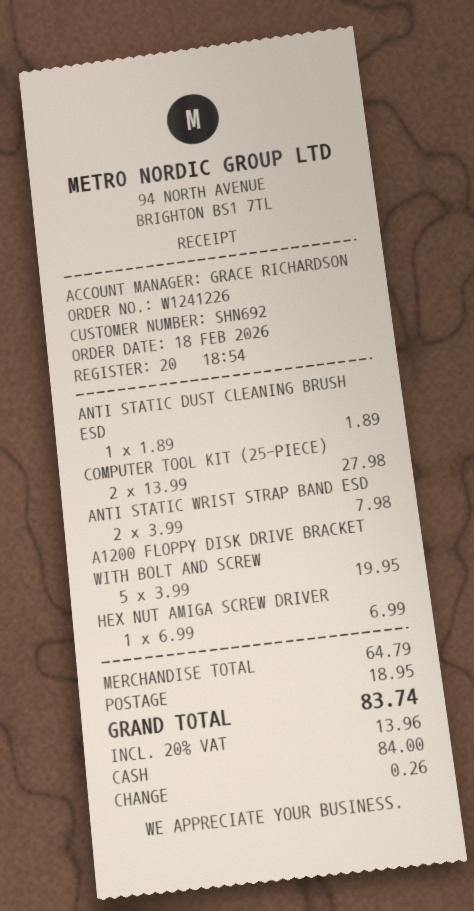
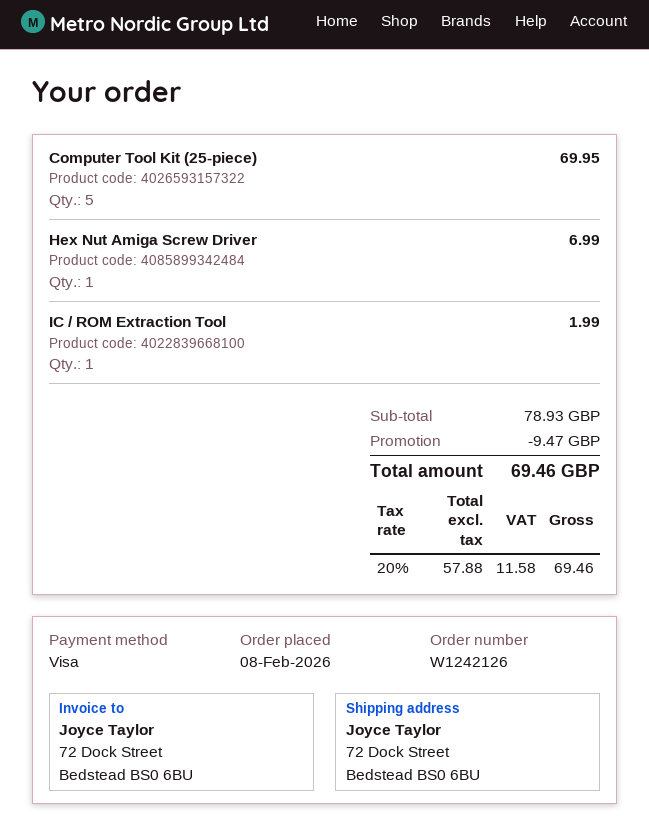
order number: W1241226 -> W1242126
order date: 2026-02-18 -> 2026-02-08
payment method: cash -> Visa
ANTI STATIC DUST CLEANING BRUSH ESD: 1 for 1.89 -> none
COMPUTER TOOL KIT (25-PIECE): 2 for 27.98 -> 5 for 69.95
ANTI STATIC WRIST STRAP BAND ESD: 2 for 7.98 -> none
A1200 FLOPPY DISK DRIVE BRACKET WITH BOLT AND SCREW: 5 for 19.95 -> none
IC / ROM Extraction Tool: none -> 1 for 1.99
subtotal: 64.79 -> 78.93
discount: none -> 9.47
shipping: 18.95 -> none
tax: 20% = 13.96 -> 20% = 11.58
total: 83.74 -> 69.46

